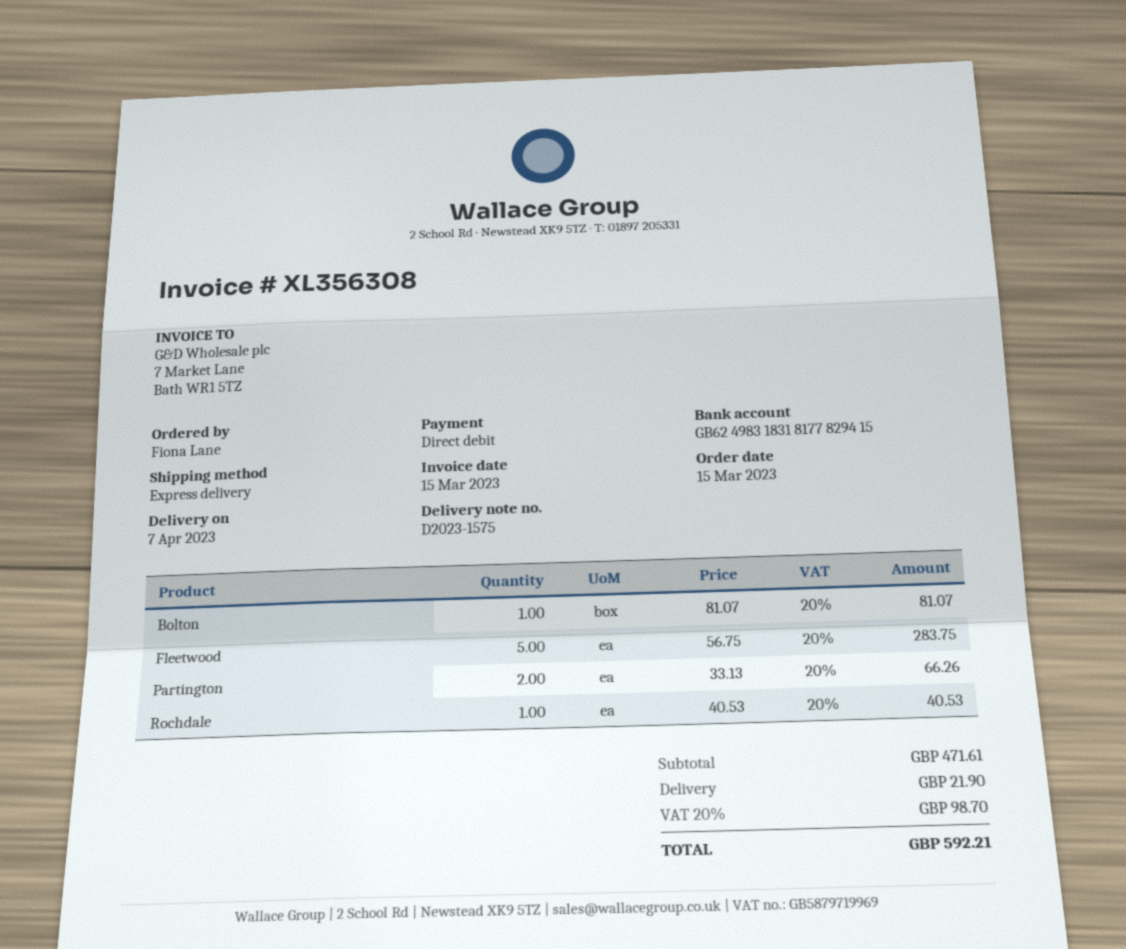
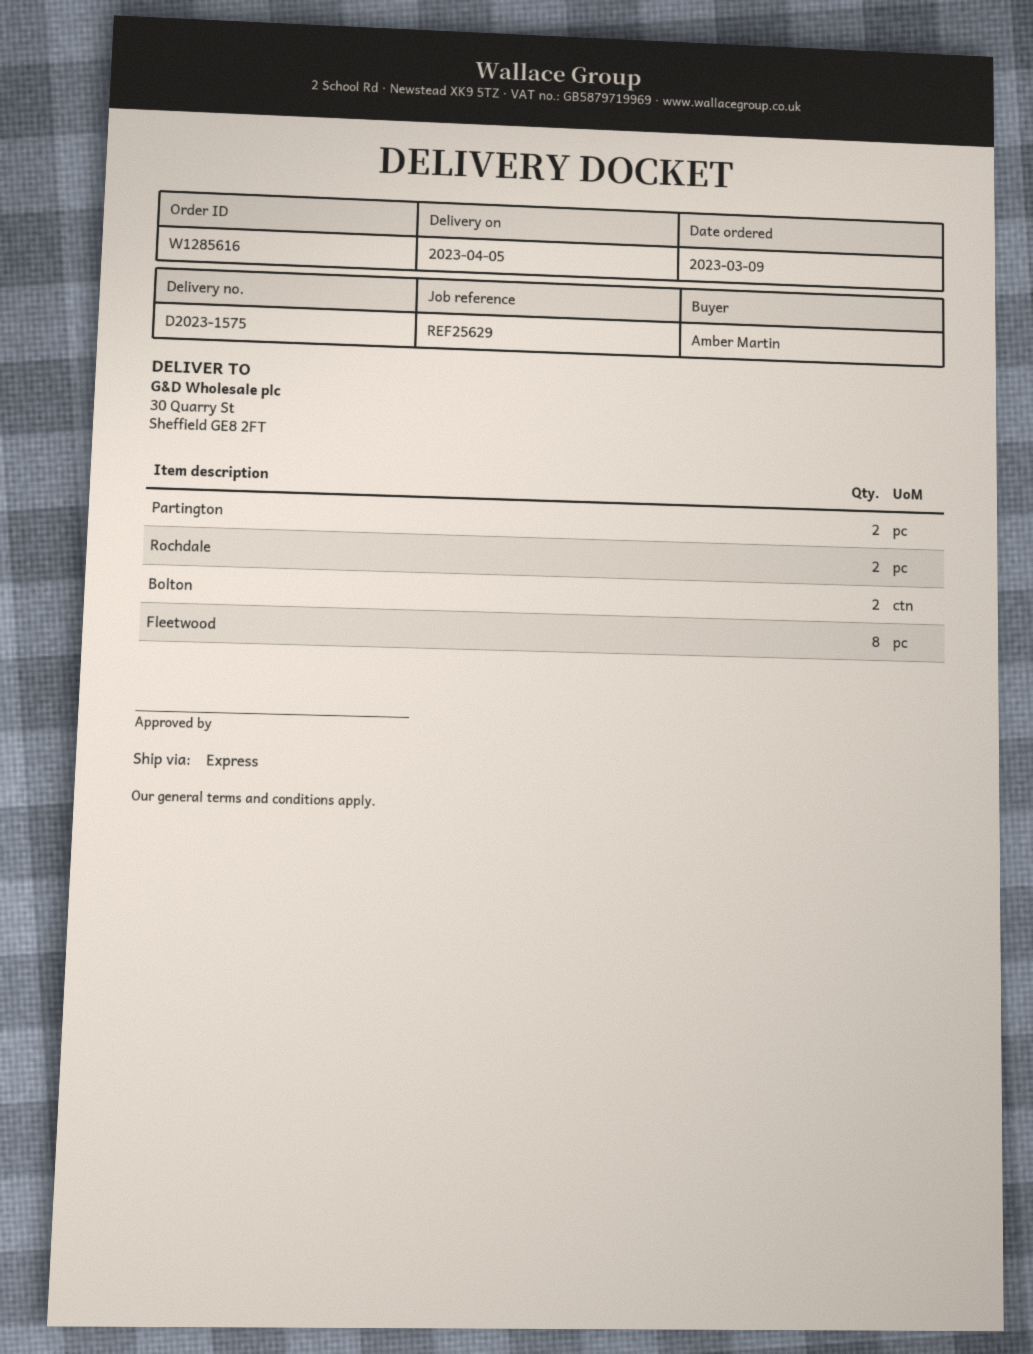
order date: 2023-03-15 -> 2023-03-09
delivery date: 2023-04-07 -> 2023-04-05
ordered by: Fiona Lane -> Amber Martin
Bolton: 1 -> 2
Fleetwood: 5 -> 8
Rochdale: 1 -> 2

